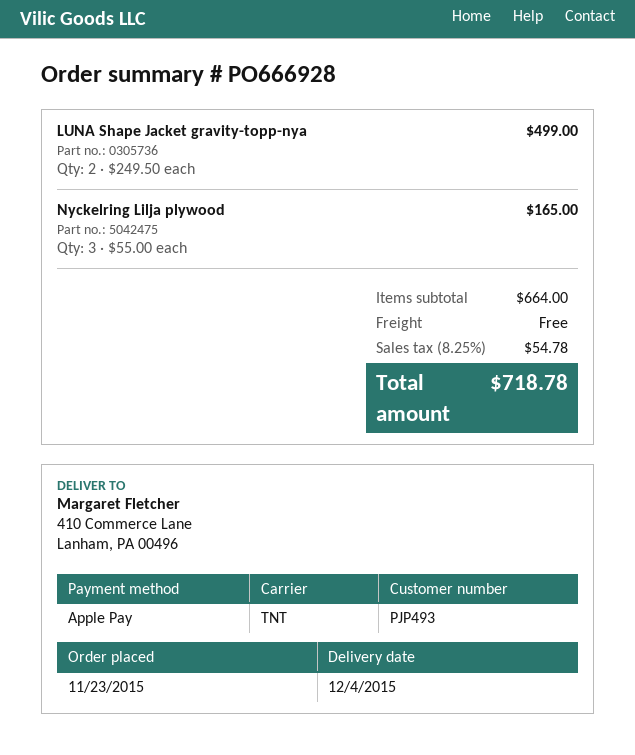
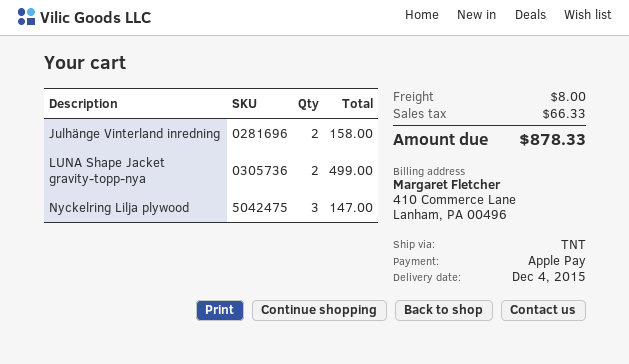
Nyckelring Lilja plywood: 3 for 165.00 -> 3 for 147.00
Julhänge Vinterland inredning: none -> 2 for 158.00
shipping: 0.00 -> 8.00
tax: 54.78 -> 66.33
total: 718.78 -> 878.33

